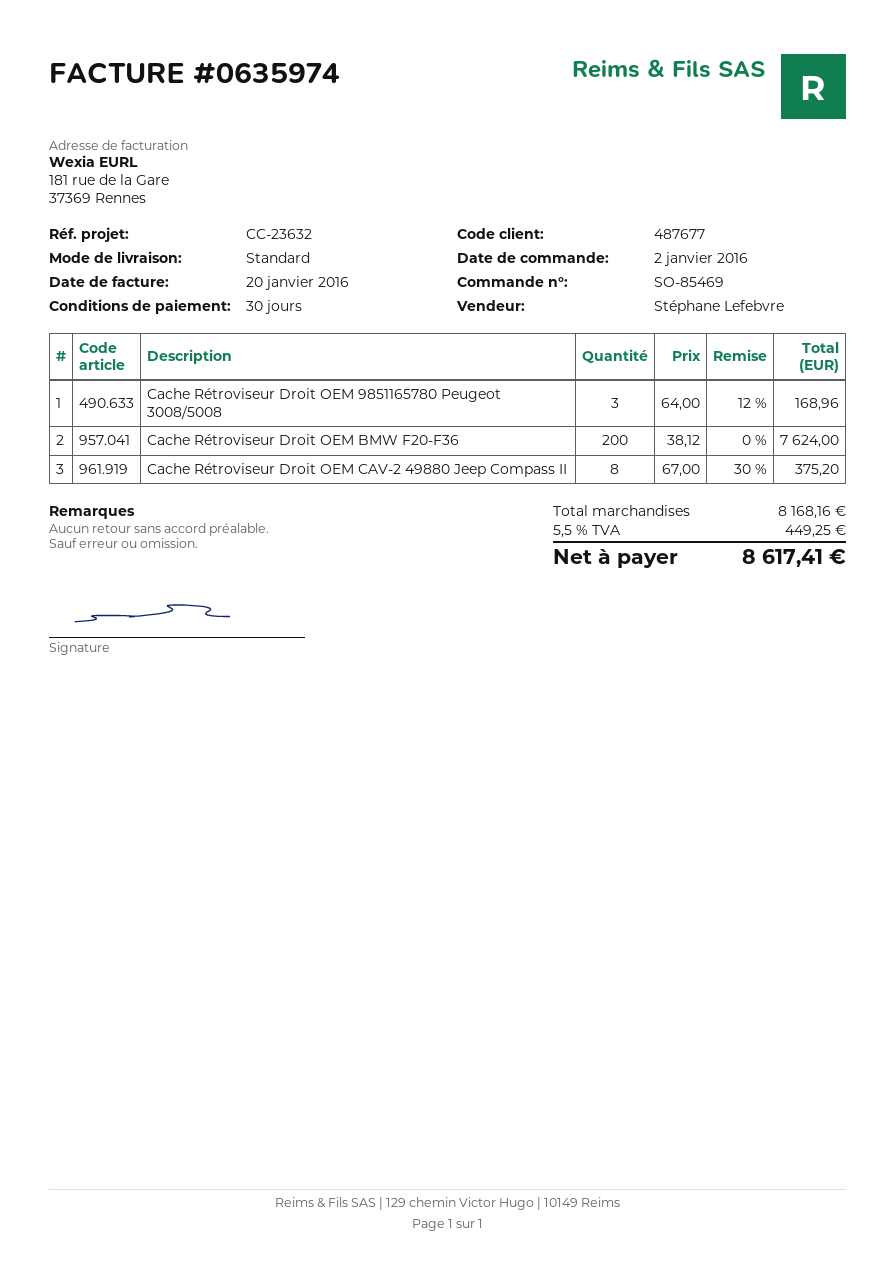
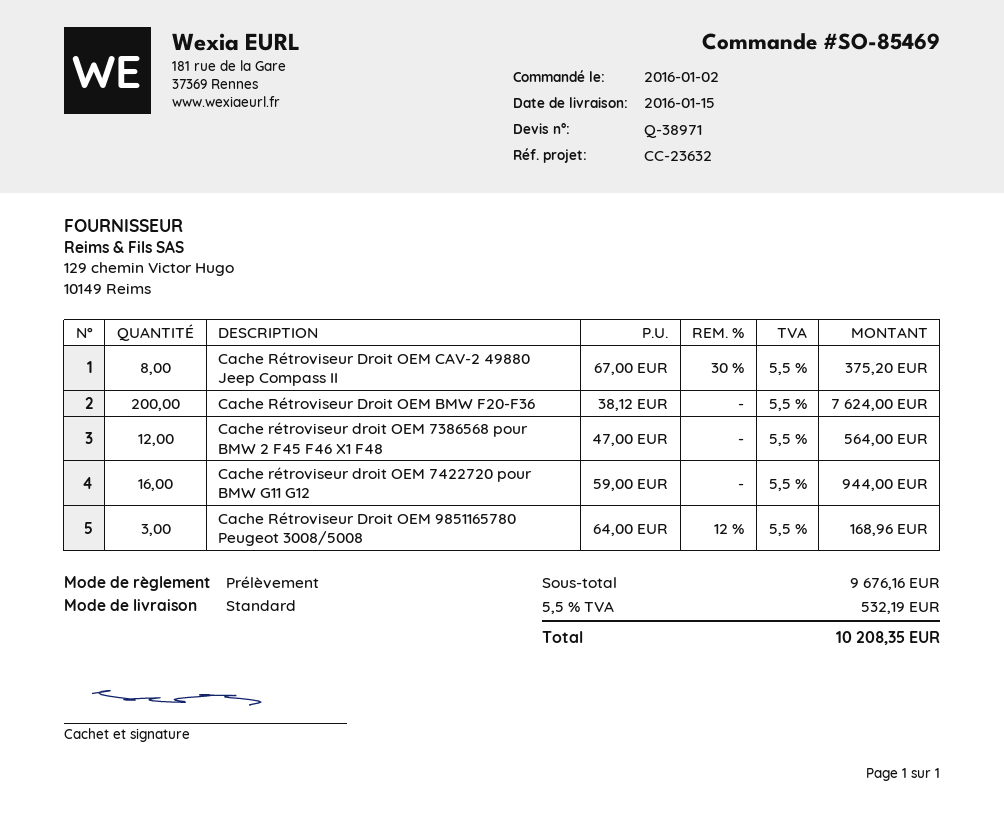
Cache rétroviseur droit OEM 7386568 pour BMW 2 F45 F46 X1 F48: none -> 12 x 47.00 = 564.00
Cache rétroviseur droit OEM 7422720 pour BMW G11 G12: none -> 16 x 59.00 = 944.00
subtotal: 8168.16 -> 9676.16
tax: 5.5% = 449.25 -> 5.5% = 532.19
total: 8617.41 -> 10208.35

